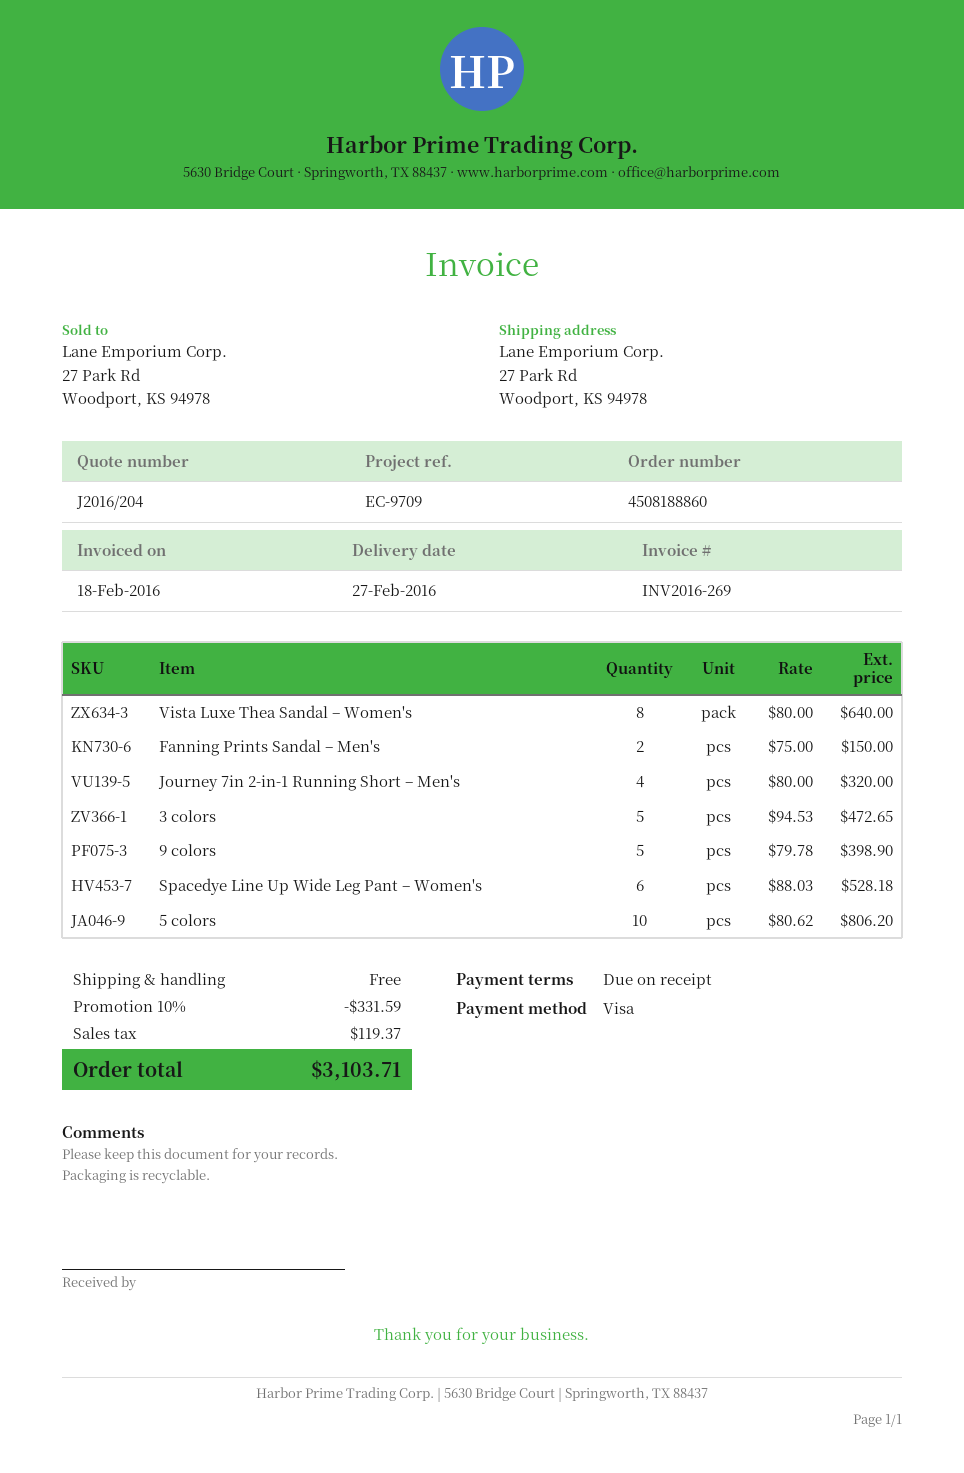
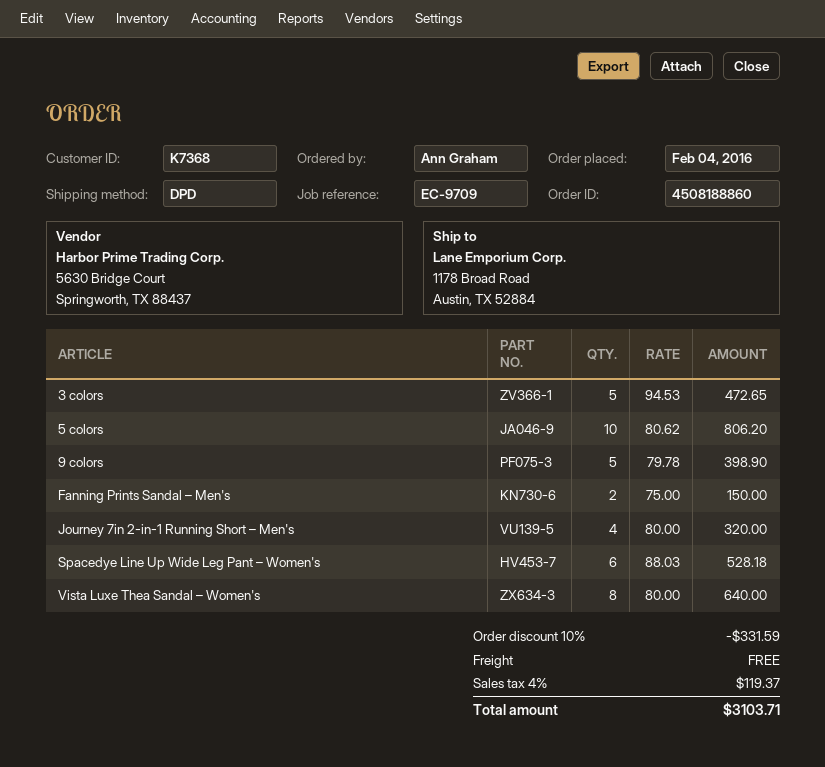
ship to: 27 Park Rd, Woodport, KS 94978 -> 1178 Broad Road, Austin, TX 52884

